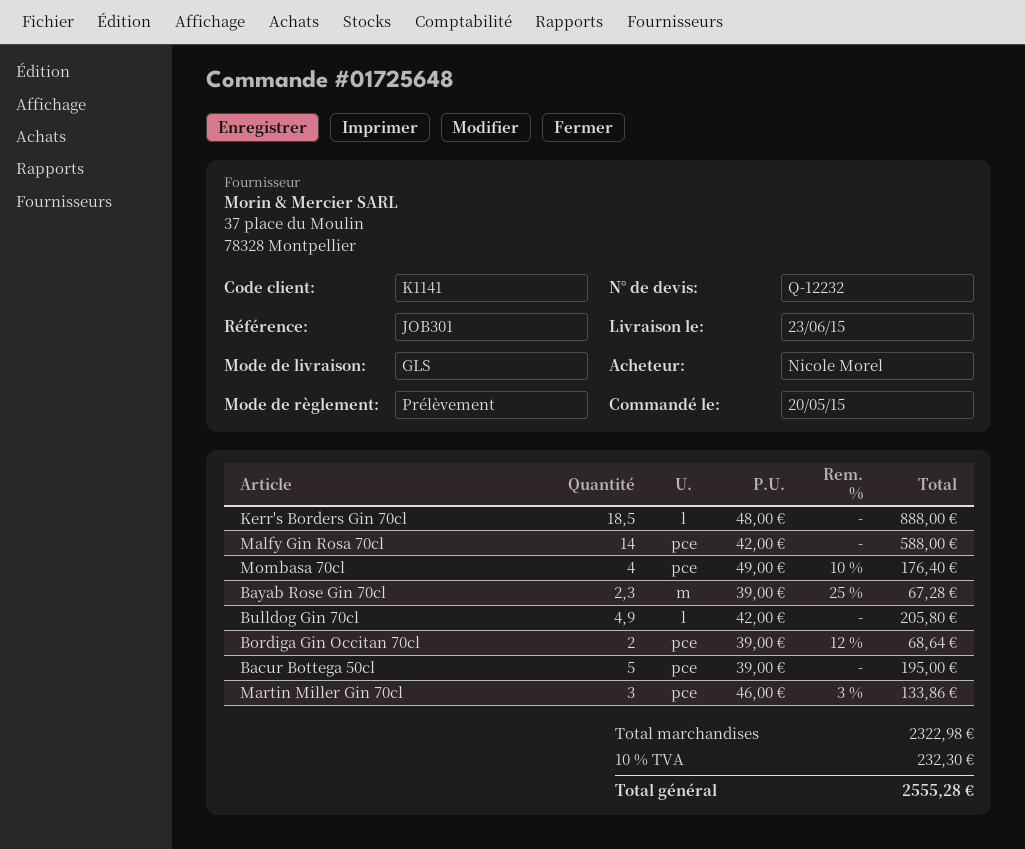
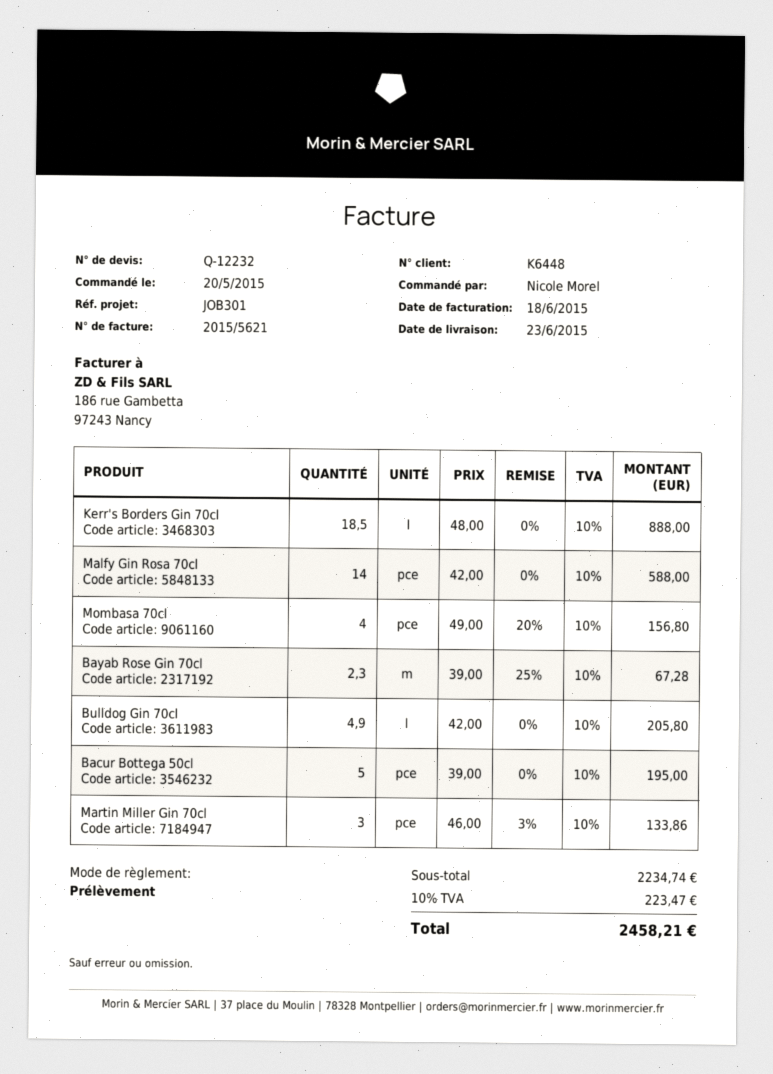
customer number: K1141 -> K6448
Mombasa 70cl: 4 x 49.00 - 10% = 176.40 -> 4 x 49.00 - 20% = 156.80
Bordiga Gin Occitan 70cl: 2 x 39.00 - 12% = 68.64 -> none
subtotal: 2322.98 -> 2234.74
tax: 10% = 232.30 -> 10% = 223.47
total: 2555.28 -> 2458.21

